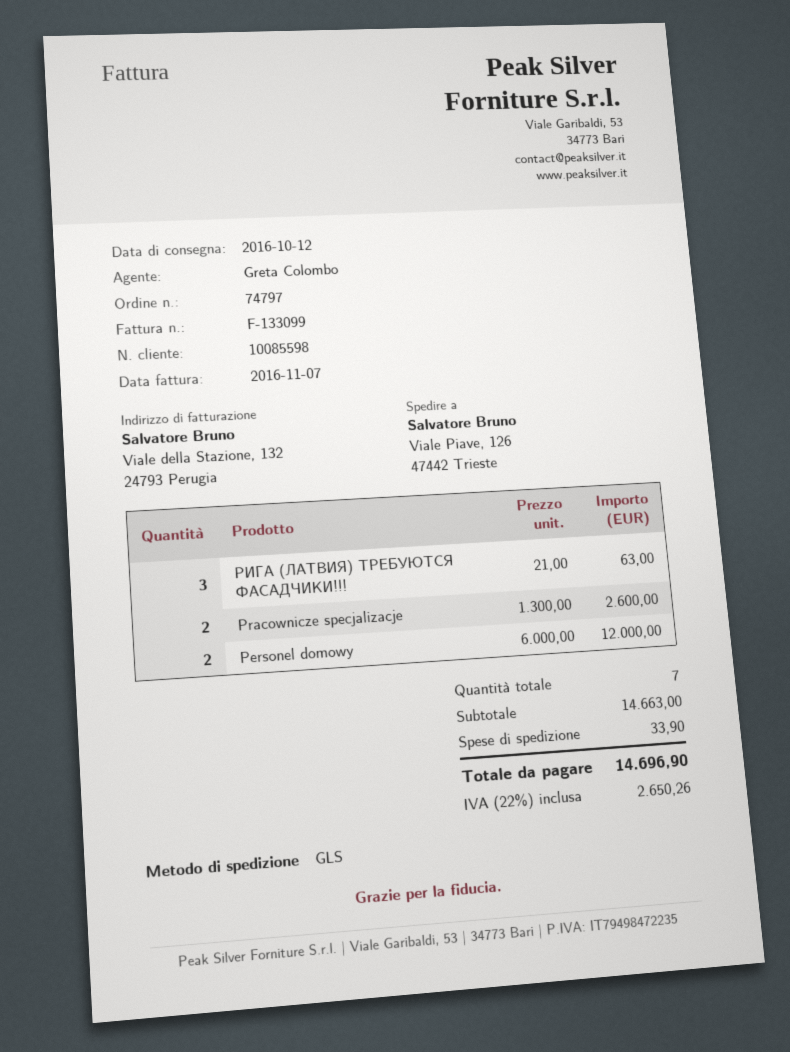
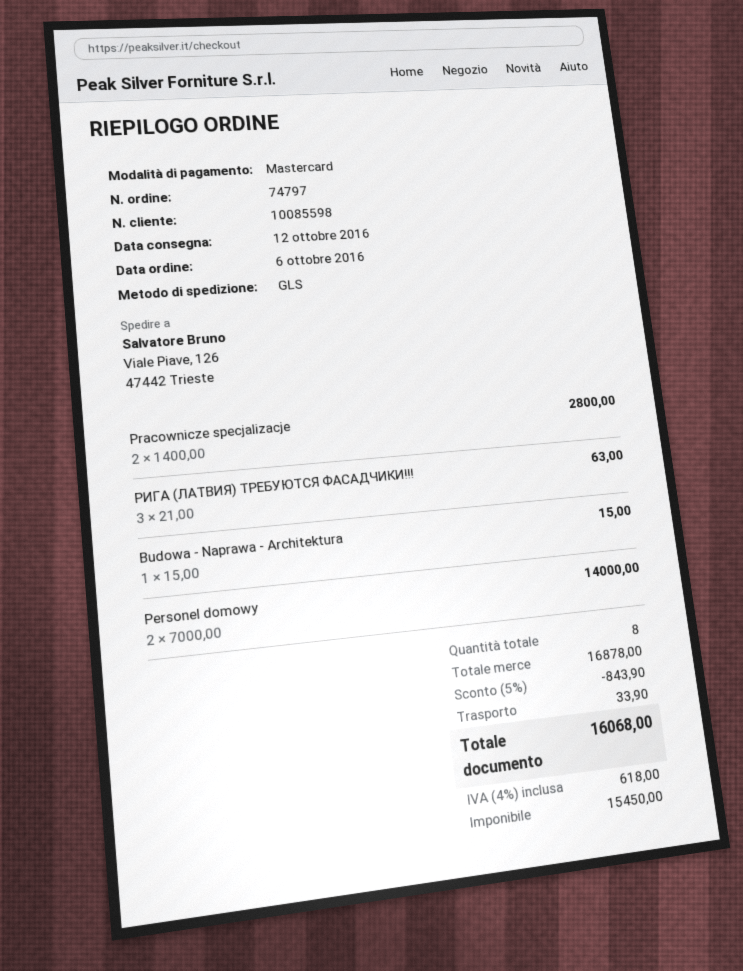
Pracownicze specjalizacje: 2 x 1300.00 = 2600.00 -> 2 x 1400.00 = 2800.00
Personel domowy: 2 x 6000.00 = 12000.00 -> 2 x 7000.00 = 14000.00
Budowa - Naprawa - Architektura: none -> 1 x 15.00 = 15.00
total quantity: 7 -> 8
subtotal: 14663.00 -> 16878.00
discount: none -> 5% = 843.90
tax: 22% = 2650.26 -> 4% = 618.00
total: 14696.90 -> 16068.00

